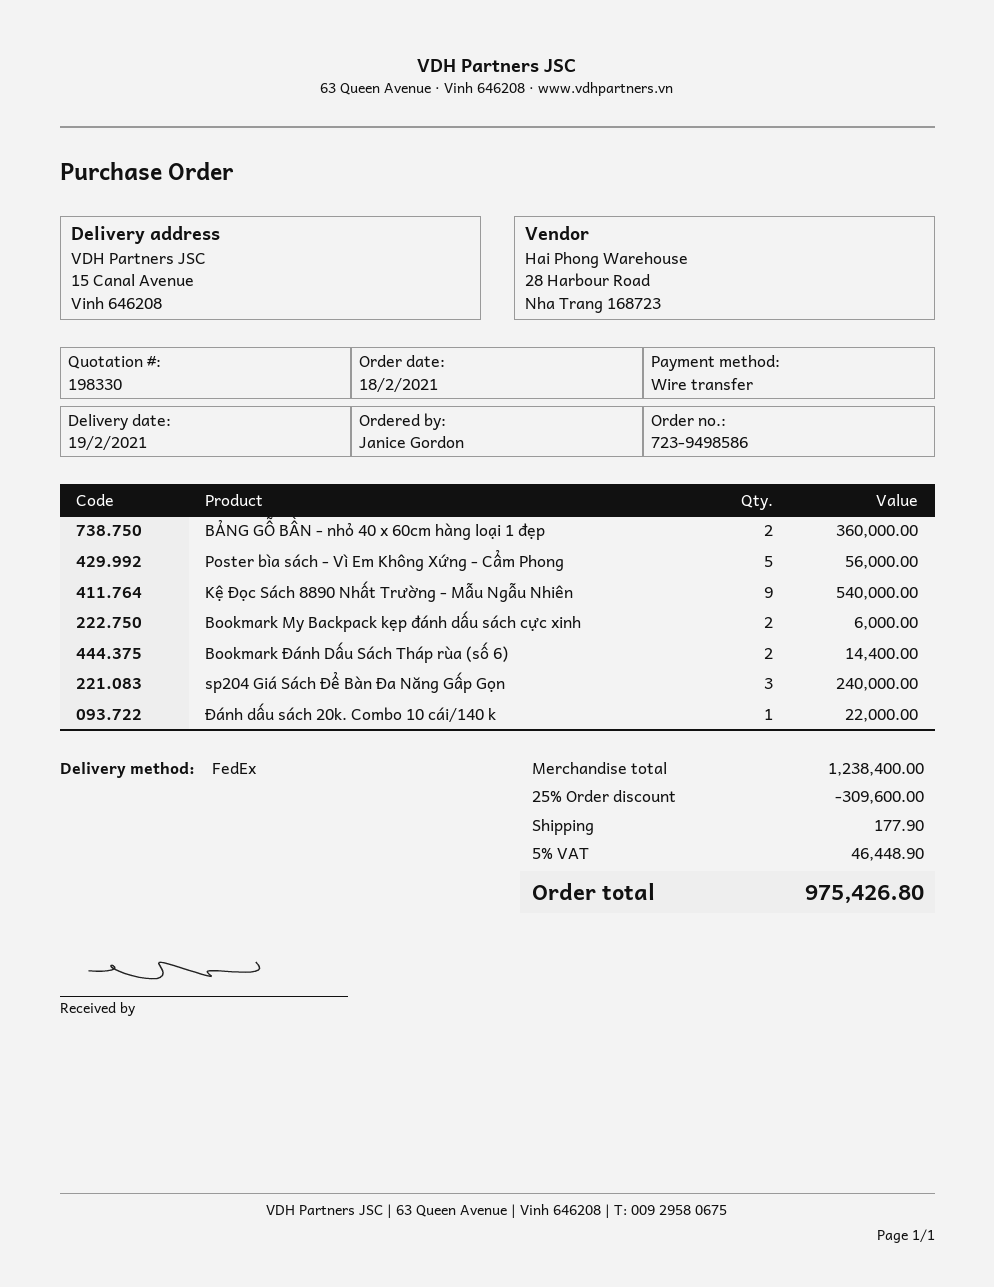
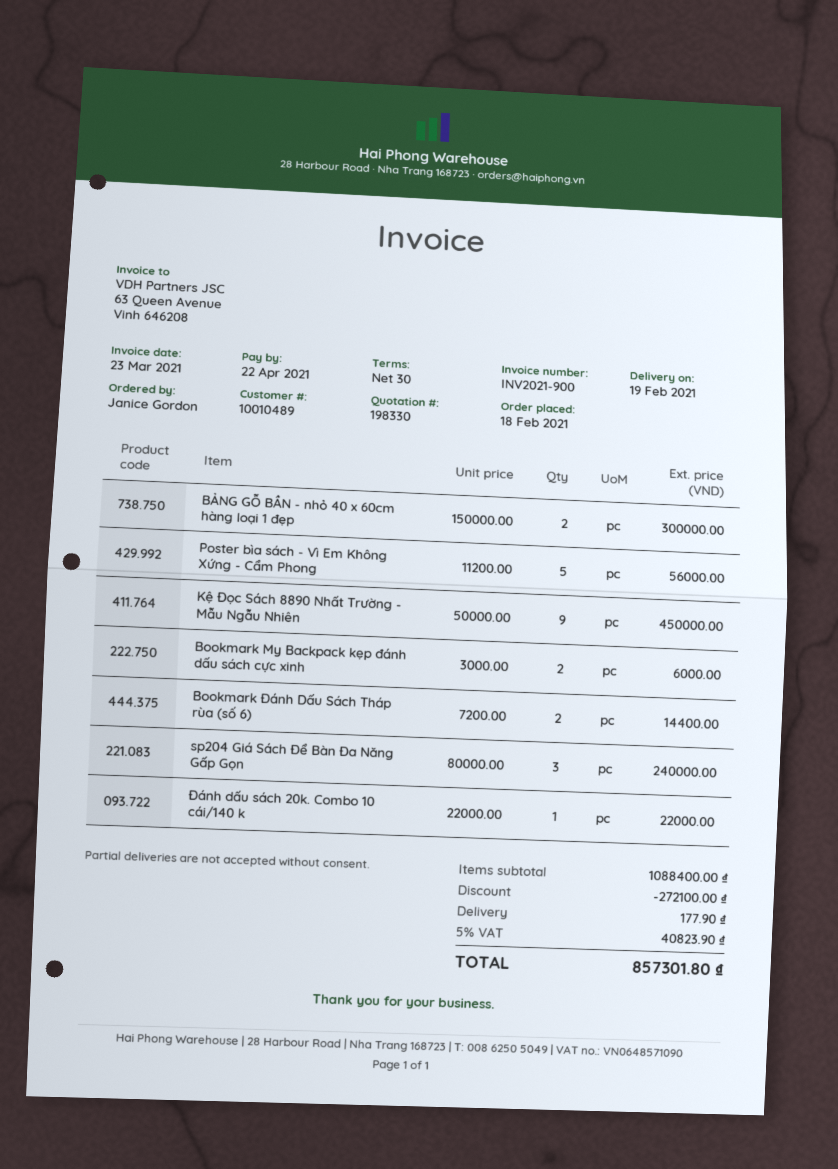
BẢNG GỖ BẦN - nhỏ 40 x 60cm hàng loại 1 đẹp: 2 for 360000.00 -> 2 for 300000.00
Kệ Đọc Sách 8890 Nhất Trường - Mẫu Ngẫu Nhiên: 9 for 540000.00 -> 9 for 450000.00
subtotal: 1238400.00 -> 1088400.00
discount: 309600.00 -> 272100.00
tax: 5% = 46448.90 -> 5% = 40823.90
total: 975426.80 -> 857301.80

